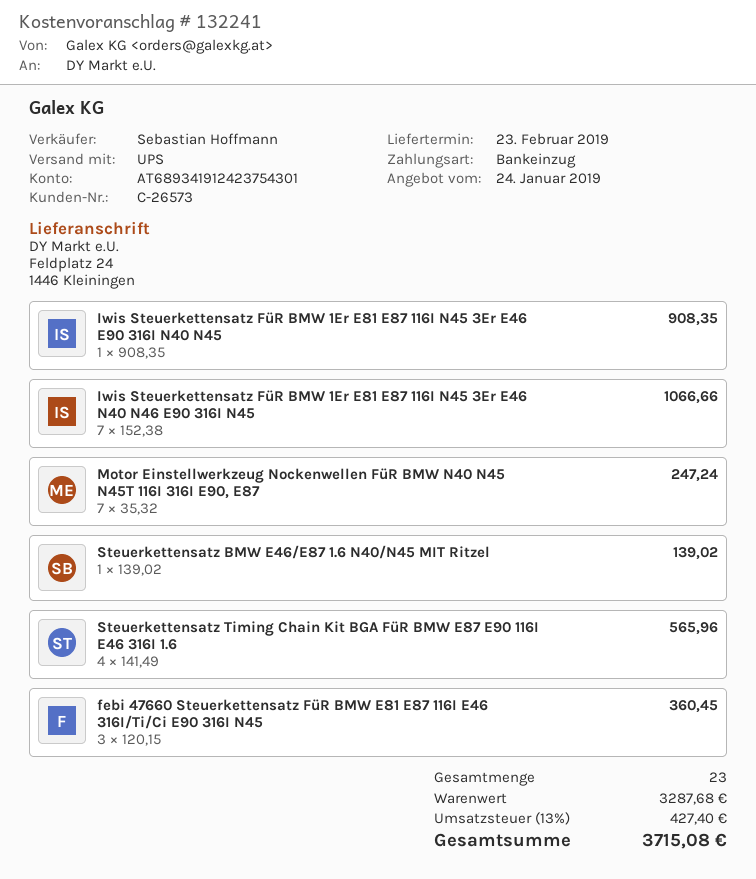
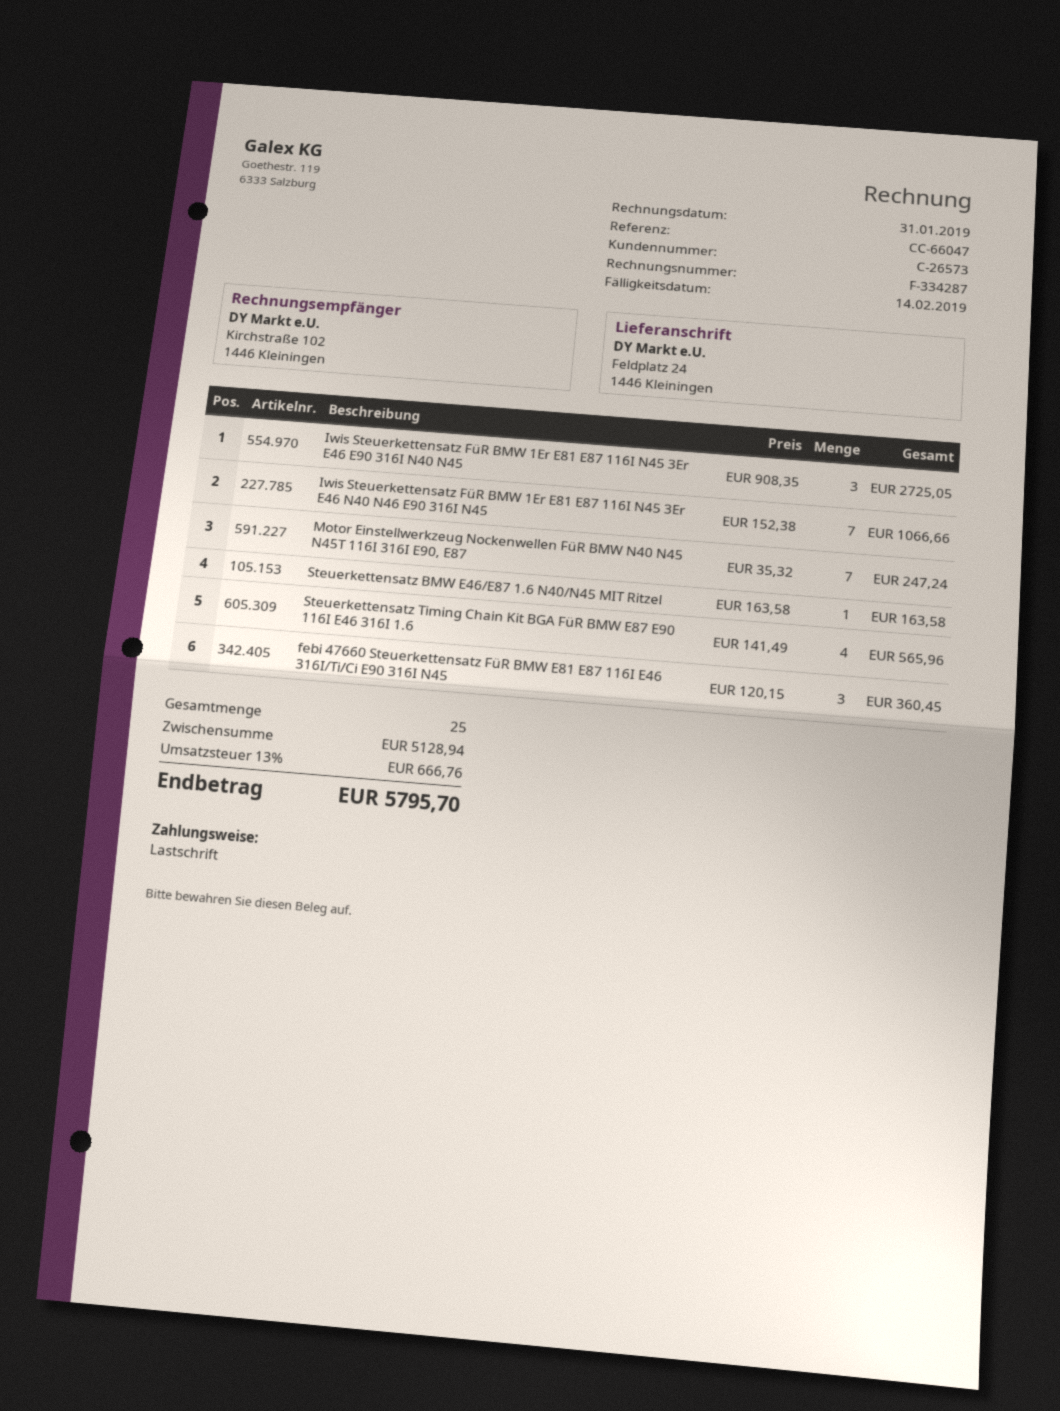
Iwis Steuerkettensatz FüR BMW 1Er E81 E87 116I N45 3Er E46 E90 316I N40 N45: 1 x 908.35 = 908.35 -> 3 x 908.35 = 2725.05
Steuerkettensatz BMW E46/E87 1.6 N40/N45 MIT Ritzel: 1 x 139.02 = 139.02 -> 1 x 163.58 = 163.58
total quantity: 23 -> 25
subtotal: 3287.68 -> 5128.94
tax: 13% = 427.40 -> 13% = 666.76
total: 3715.08 -> 5795.70

